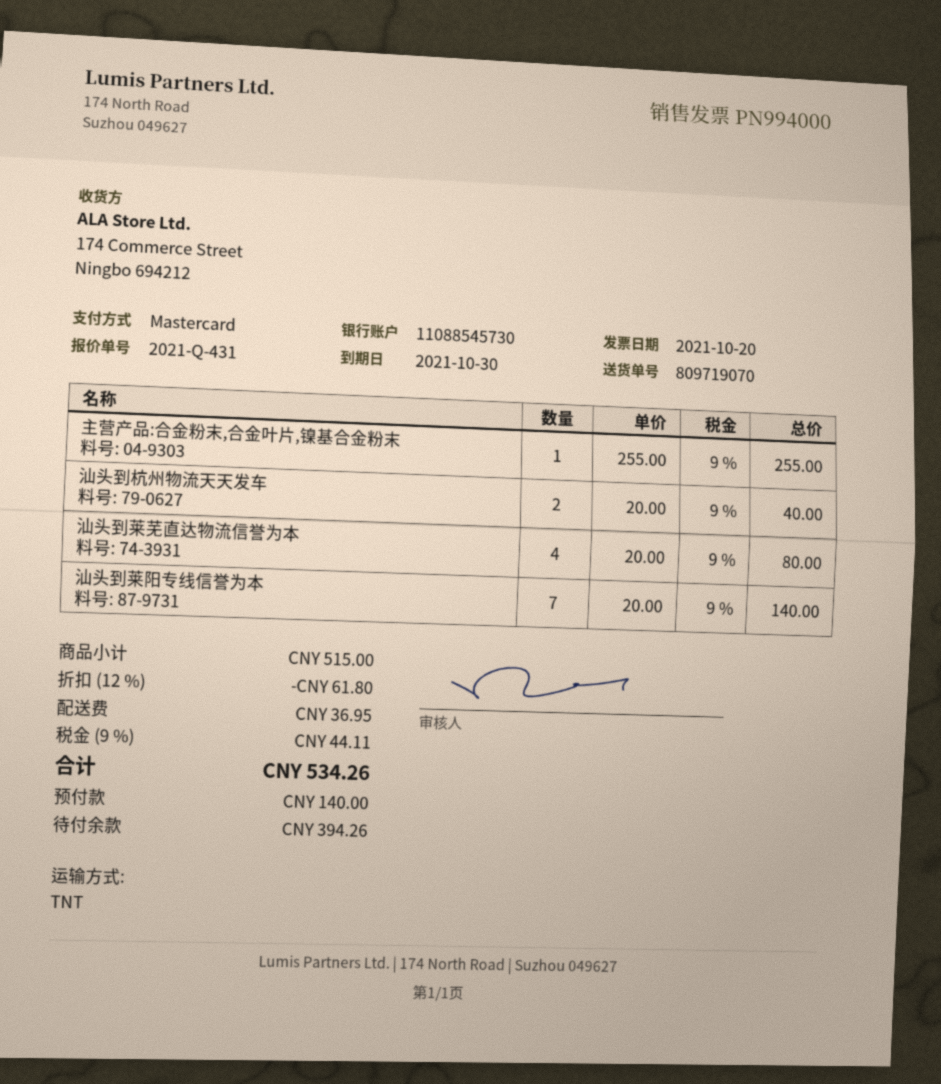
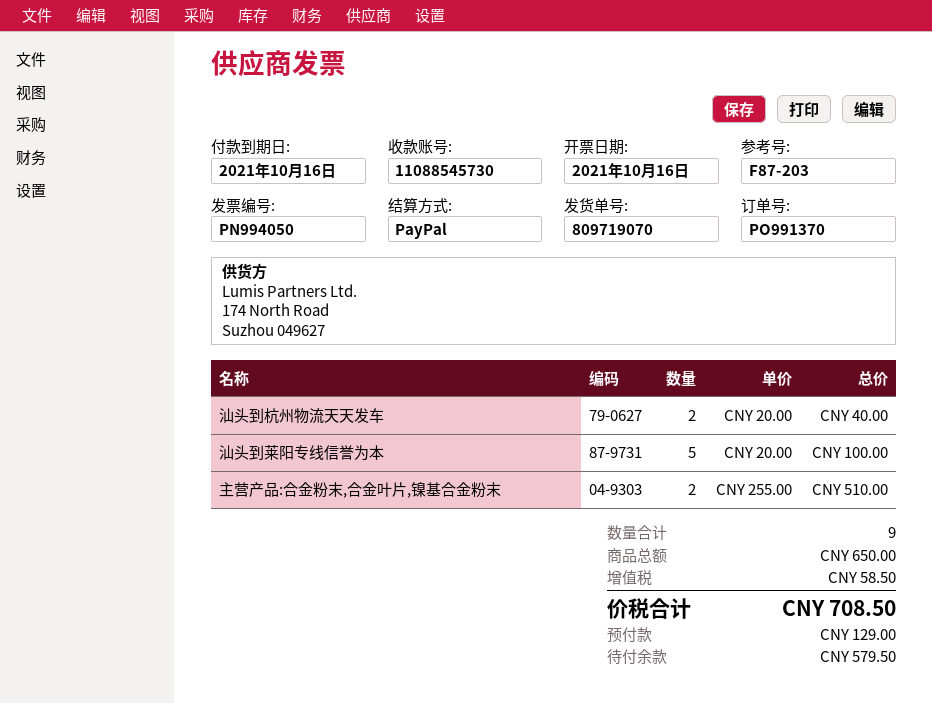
invoice number: PN994000 -> PN994050
invoice date: 2021-10-20 -> 2021-10-16
due date: 2021-10-30 -> 2021-10-16
payment method: Mastercard -> PayPal
主营产品:合金粉末,合金叶片,镍基合金粉末: 1 x 255.00 = 255.00 -> 2 x 255.00 = 510.00
汕头到莱芜直达物流信誉为本: 4 x 20.00 = 80.00 -> none
汕头到莱阳专线信誉为本: 7 x 20.00 = 140.00 -> 5 x 20.00 = 100.00
subtotal: 515.00 -> 650.00
discount: 12% = 61.80 -> none
shipping: 36.95 -> none
tax: 44.11 -> 58.50
total: 534.26 -> 708.50
deposit: 140.00 -> 129.00
balance: 394.26 -> 579.50

